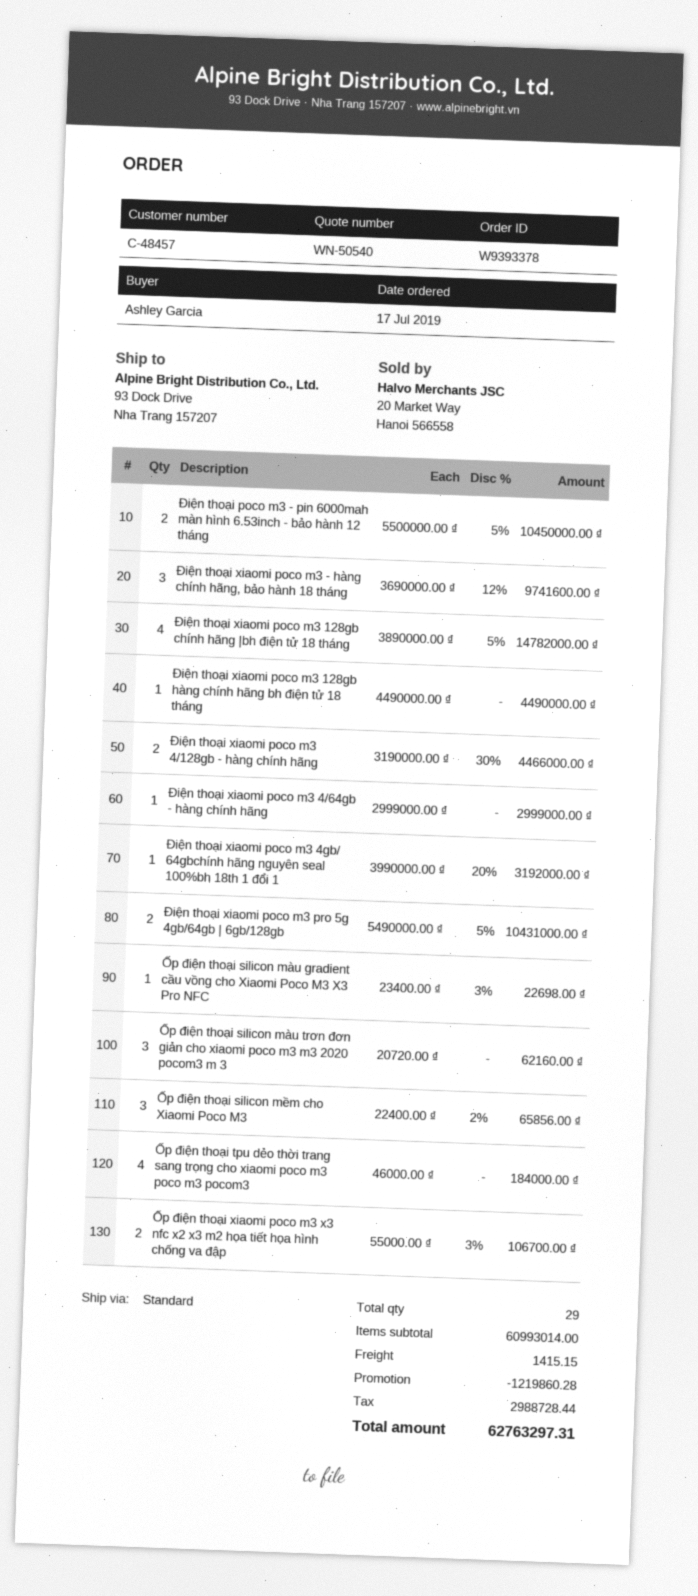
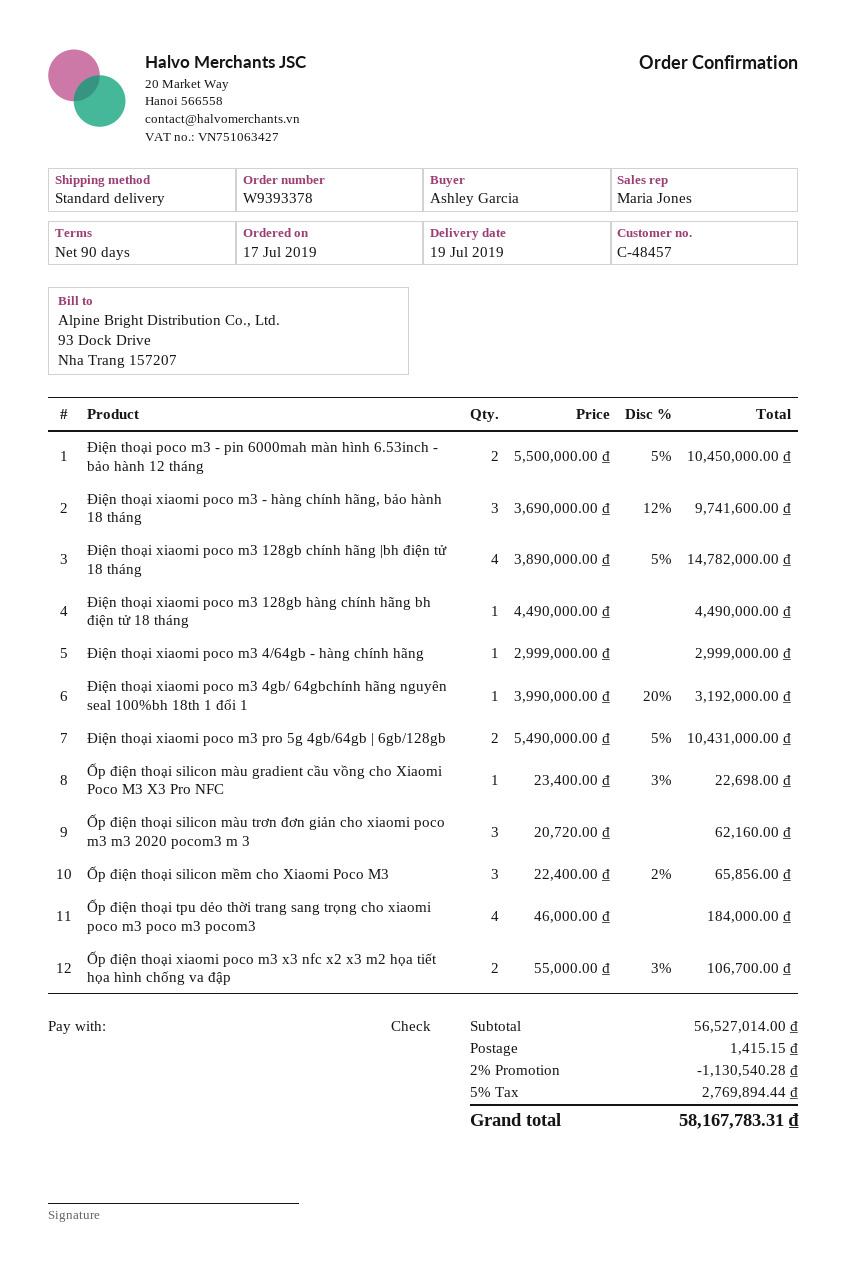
Điện thoại xiaomi poco m3 4/128gb - hàng chính hãng: 2 x 3190000.00 - 30% = 4466000.00 -> none
subtotal: 60993014.00 -> 56527014.00
discount: 1219860.28 -> 1130540.28
tax: 2988728.44 -> 2769894.44
total: 62763297.31 -> 58167783.31

